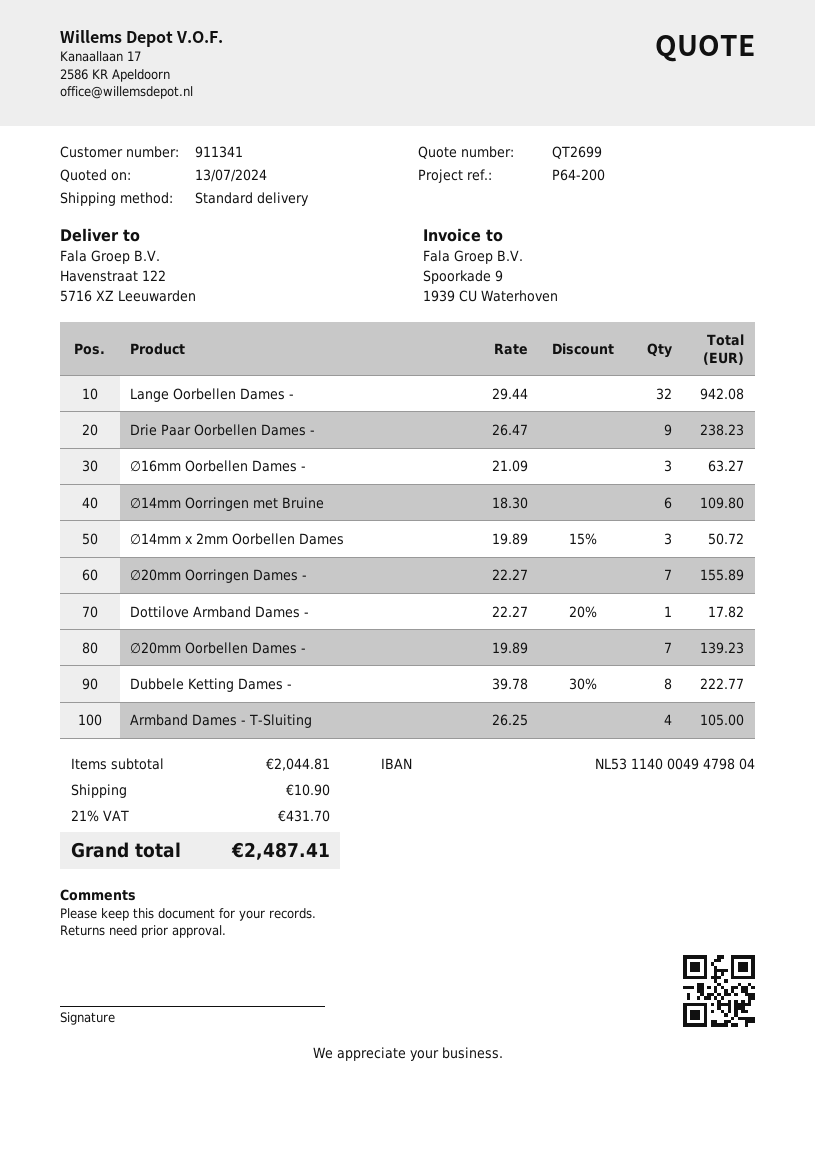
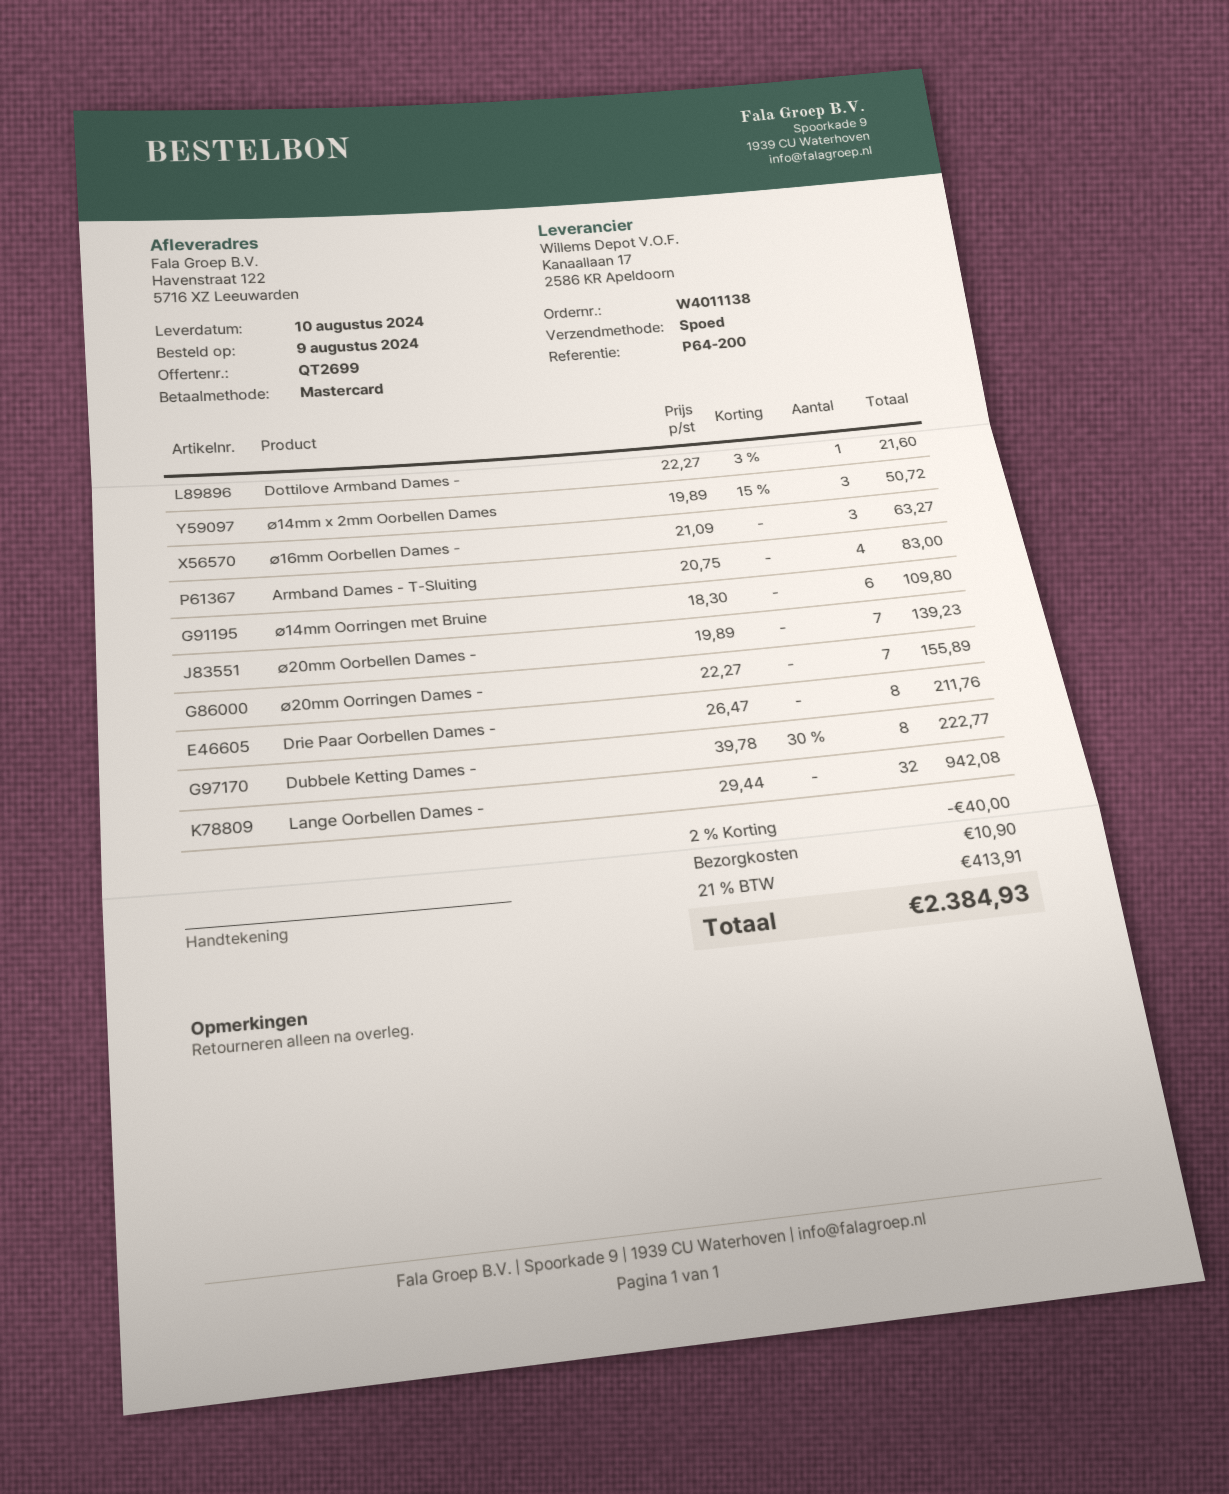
shipping method: standard -> express
Drie Paar Oorbellen Dames -: 9 x 26.47 = 238.23 -> 8 x 26.47 = 211.76
Dottilove Armband Dames -: 1 x 22.27 - 20% = 17.82 -> 1 x 22.27 - 3% = 21.60
Armband Dames - T-Sluiting: 4 x 26.25 = 105.00 -> 4 x 20.75 = 83.00
discount: none -> 2% = 40.00
tax: 21% = 431.70 -> 21% = 413.91
total: 2487.41 -> 2384.93

